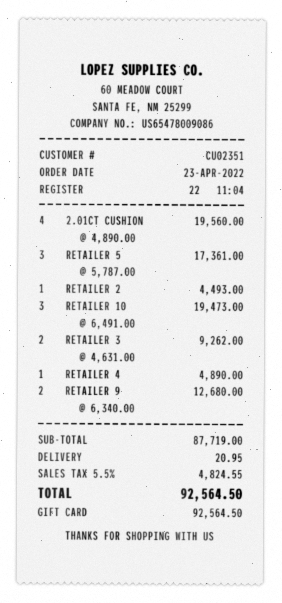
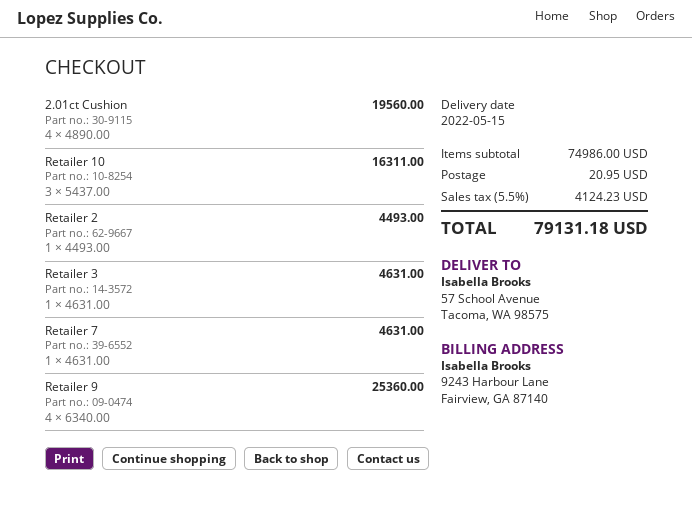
RETAILER 5: 3 x 5787.00 = 17361.00 -> none
RETAILER 10: 3 x 6491.00 = 19473.00 -> 3 x 5437.00 = 16311.00
RETAILER 3: 2 x 4631.00 = 9262.00 -> 1 x 4631.00 = 4631.00
RETAILER 4: 1 x 4890.00 = 4890.00 -> none
RETAILER 9: 2 x 6340.00 = 12680.00 -> 4 x 6340.00 = 25360.00
Retailer 7: none -> 1 x 4631.00 = 4631.00
subtotal: 87719.00 -> 74986.00
tax: 5.5% = 4824.55 -> 5.5% = 4124.23
total: 92564.50 -> 79131.18

